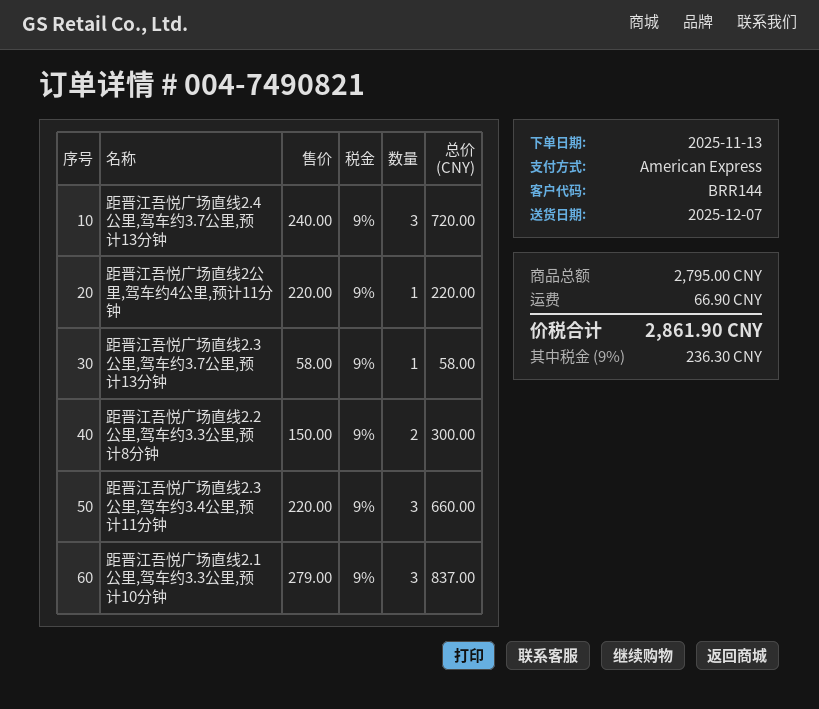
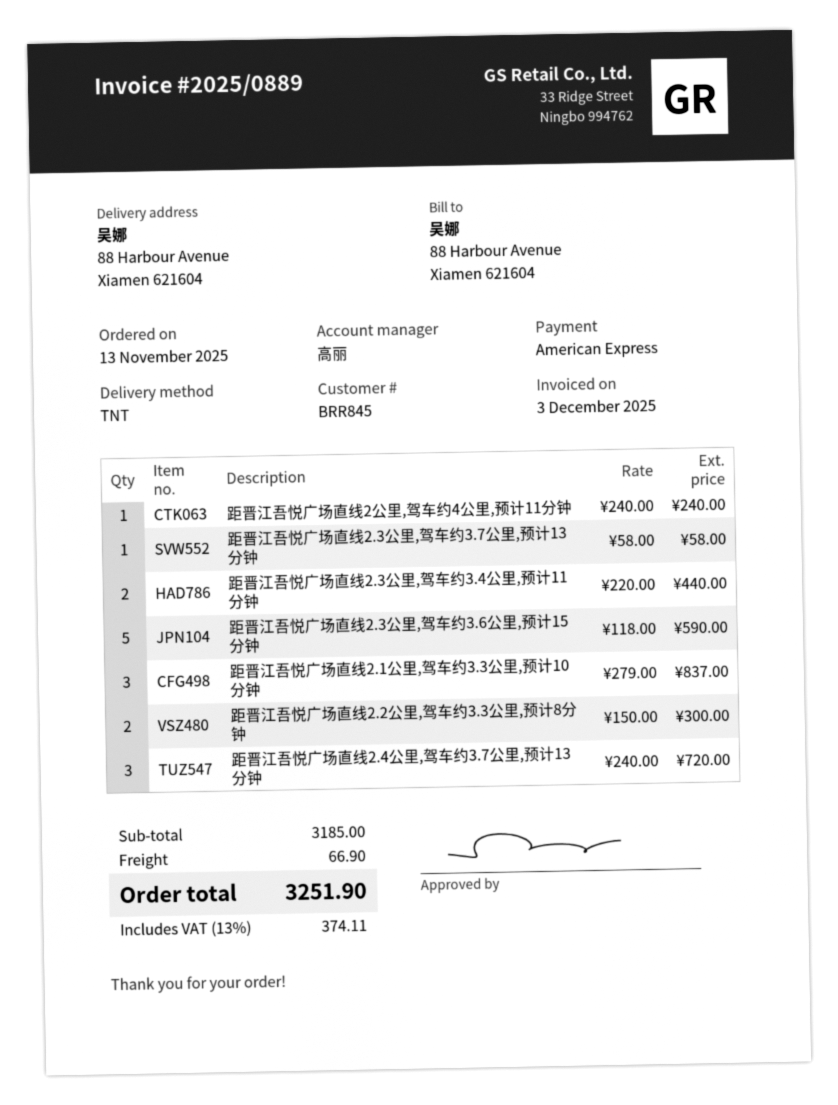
customer number: BRR144 -> BRR845
距晋江吾悦广场直线2公里,驾车约4公里,预计11分钟: 1 x 220.00 = 220.00 -> 1 x 240.00 = 240.00
距晋江吾悦广场直线2.3公里,驾车约3.4公里,预计11分钟: 3 x 220.00 = 660.00 -> 2 x 220.00 = 440.00
距晋江吾悦广场直线2.3公里,驾车约3.6公里,预计15分钟: none -> 5 x 118.00 = 590.00
subtotal: 2795.00 -> 3185.00
tax: 9% = 236.30 -> 13% = 374.11
total: 2861.90 -> 3251.90

